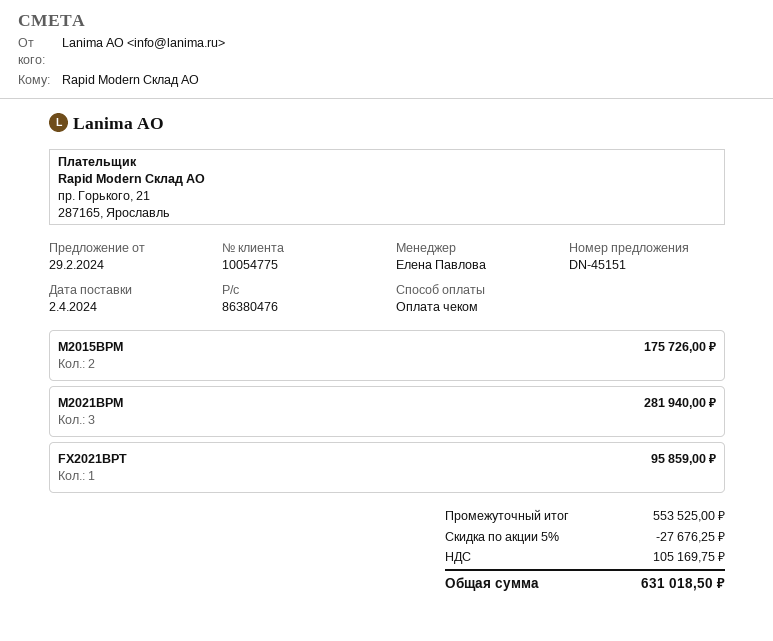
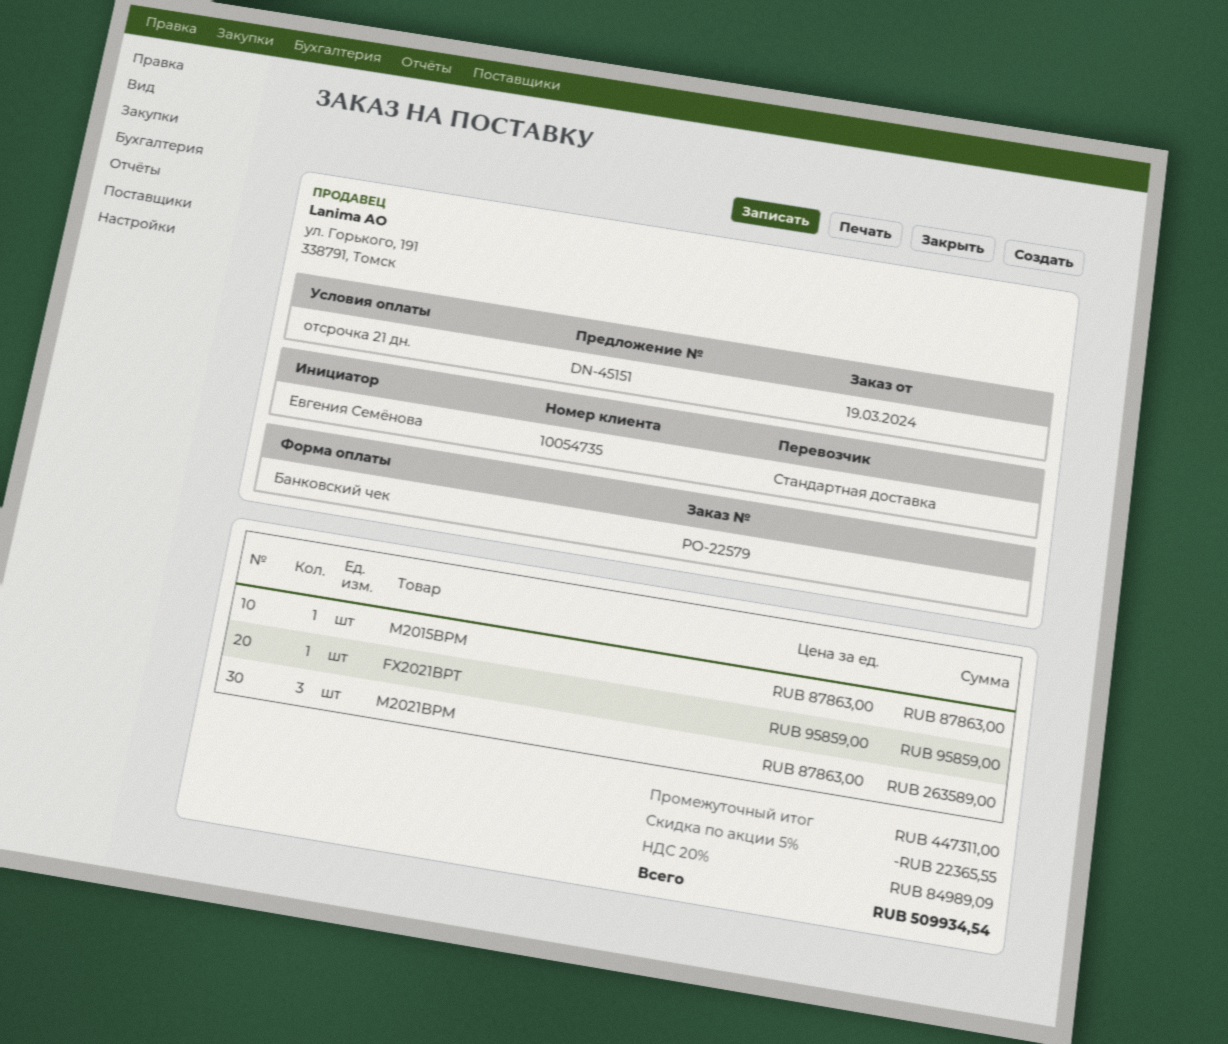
customer number: 10054775 -> 10054735
M2015BPM: 2 for 175726.00 -> 1 for 87863.00
M2021BPM: 3 for 281940.00 -> 3 for 263589.00
subtotal: 553525.00 -> 447311.00
discount: 5% = 27676.25 -> 5% = 22365.55
tax: 105169.75 -> 84989.09
total: 631018.50 -> 509934.54

